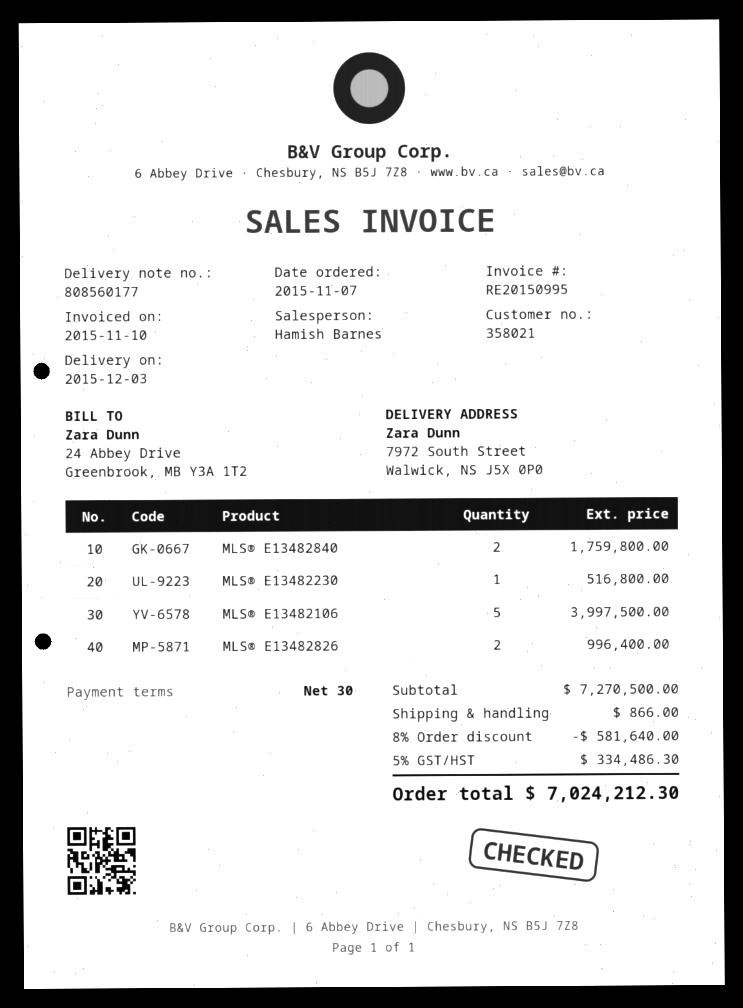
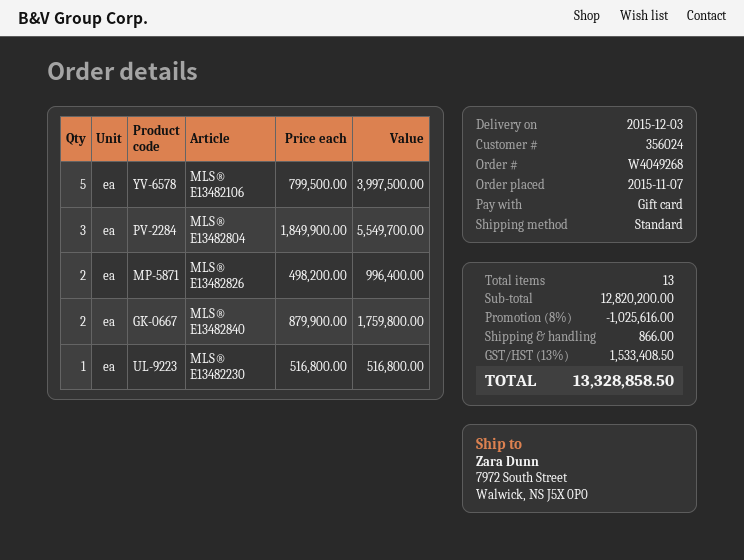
customer number: 358021 -> 356024
MLS® E13482804: none -> 3 for 5549700.00
subtotal: 7270500.00 -> 12820200.00
discount: 8% = 581640.00 -> 8% = 1025616.00
tax: 5% = 334486.30 -> 13% = 1533408.50
total: 7024212.30 -> 13328858.50

